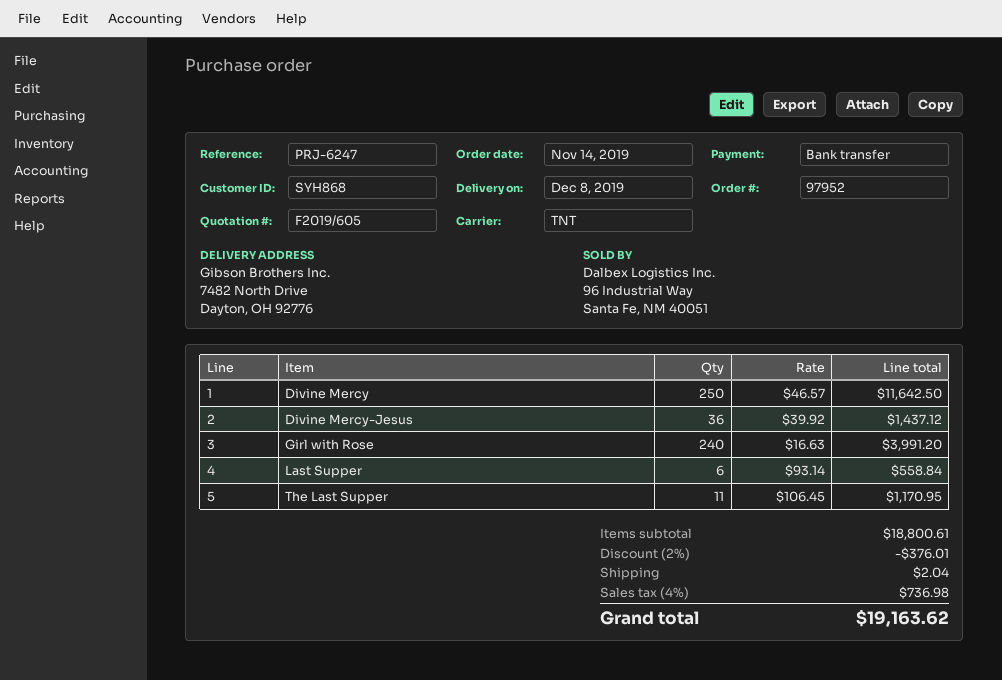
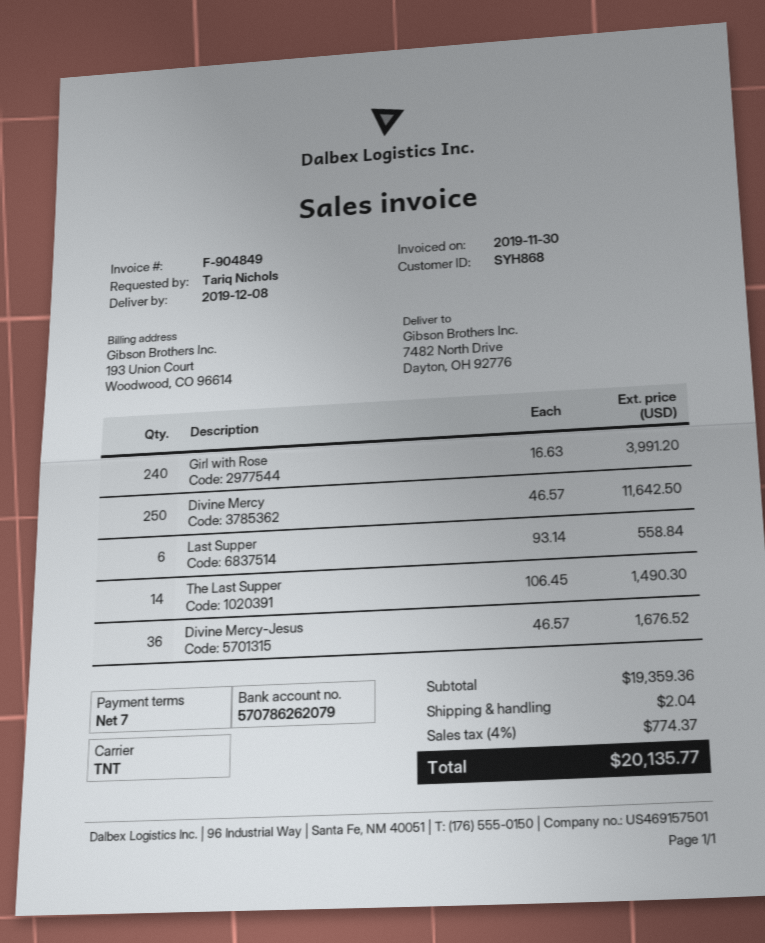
Divine Mercy-Jesus: 36 x 39.92 = 1437.12 -> 36 x 46.57 = 1676.52
The Last Supper: 11 x 106.45 = 1170.95 -> 14 x 106.45 = 1490.30
subtotal: 18800.61 -> 19359.36
discount: 2% = 376.01 -> none
tax: 4% = 736.98 -> 4% = 774.37
total: 19163.62 -> 20135.77

